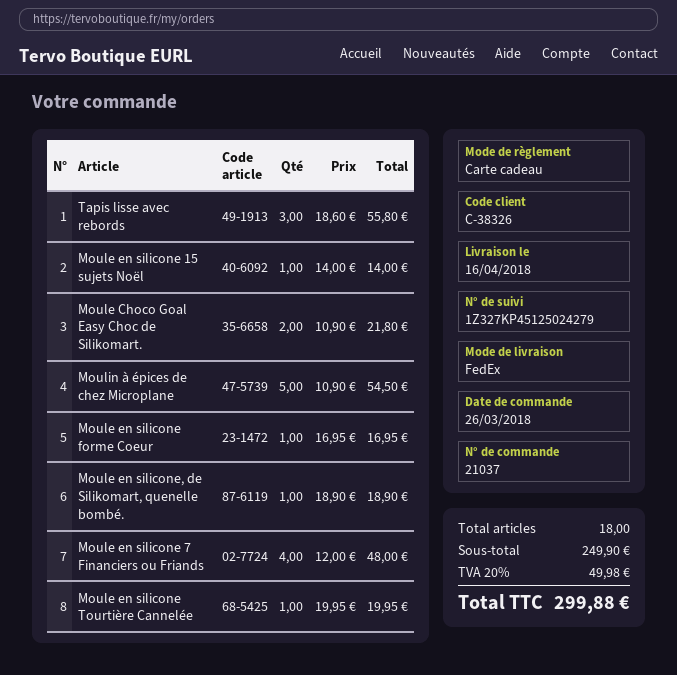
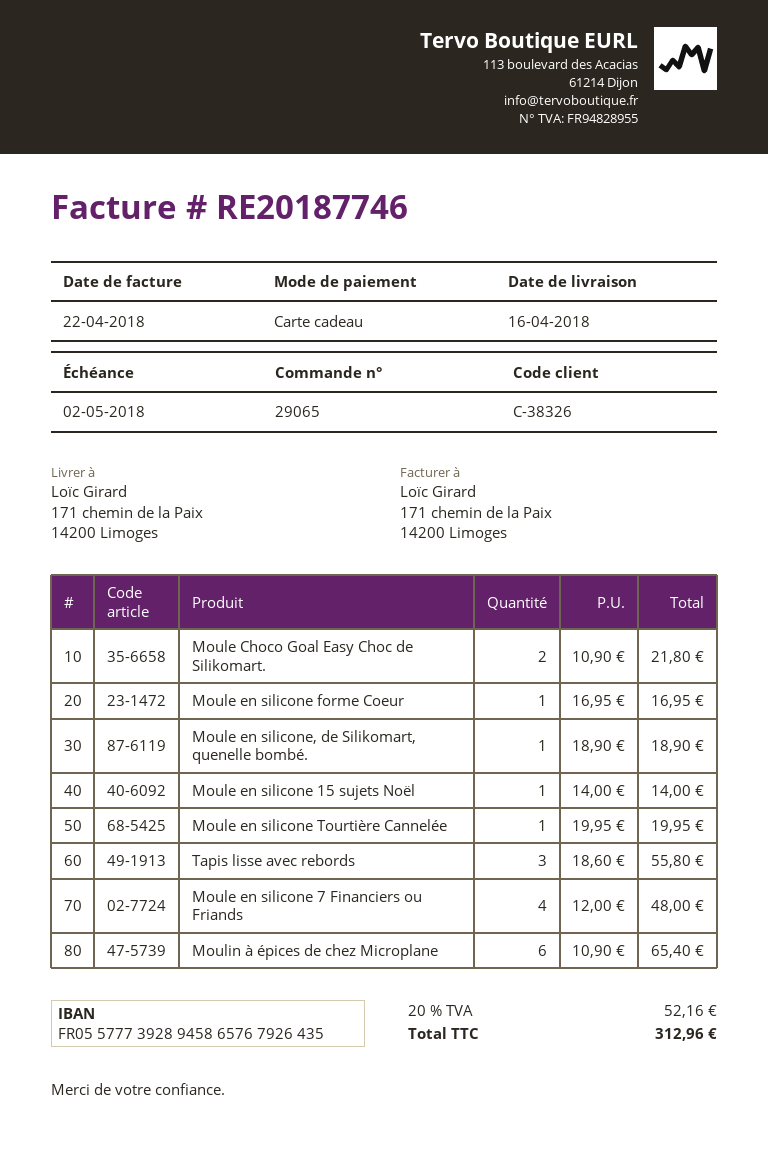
order number: 21037 -> 29065
Moulin à épices de chez Microplane: 5 x 10.90 = 54.50 -> 6 x 10.90 = 65.40
tax: 20% = 49.98 -> 20% = 52.16
total: 299.88 -> 312.96

